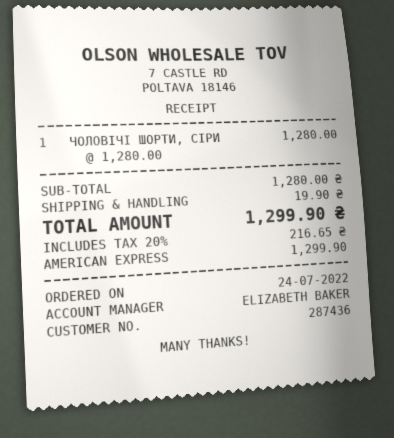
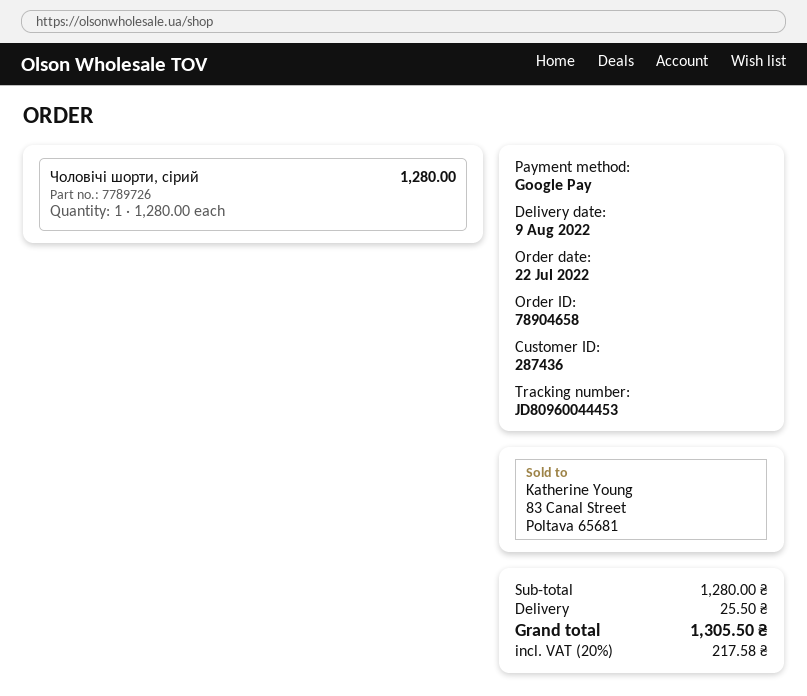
order date: 2022-07-24 -> 2022-07-22
payment method: American Express -> Google Pay
shipping: 19.90 -> 25.50
tax: 20% = 216.65 -> 20% = 217.58
total: 1299.90 -> 1305.50

